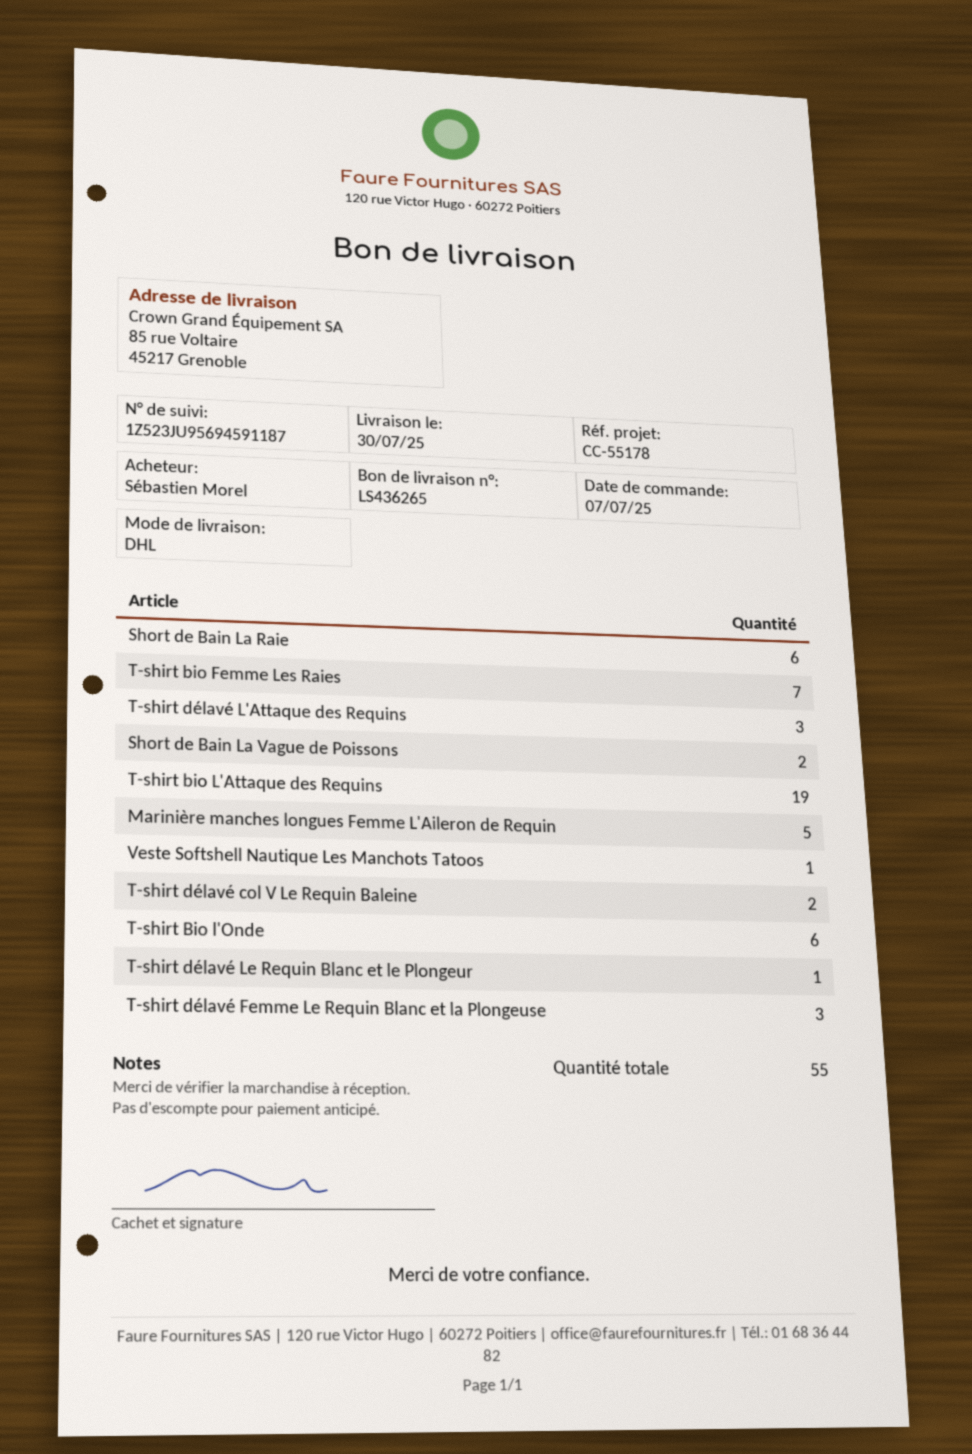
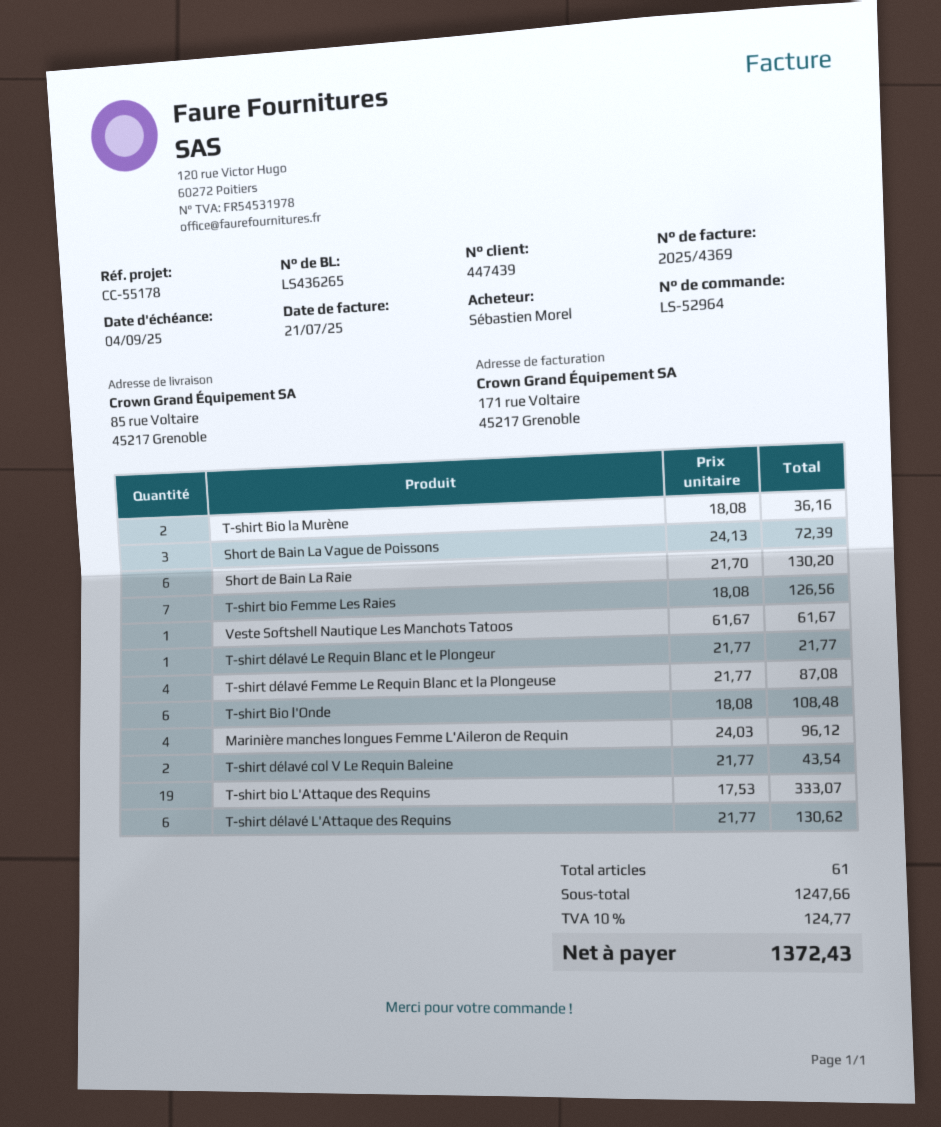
T-shirt délavé L'Attaque des Requins: 3 -> 6
Short de Bain La Vague de Poissons: 2 -> 3
Marinière manches longues Femme L'Aileron de Requin: 5 -> 4
T-shirt délavé Femme Le Requin Blanc et la Plongeuse: 3 -> 4
T-shirt Bio la Murène: none -> 2
total quantity: 55 -> 61

